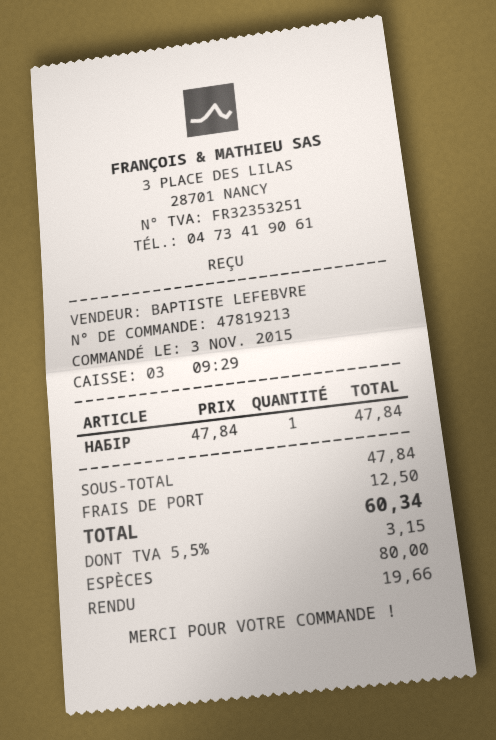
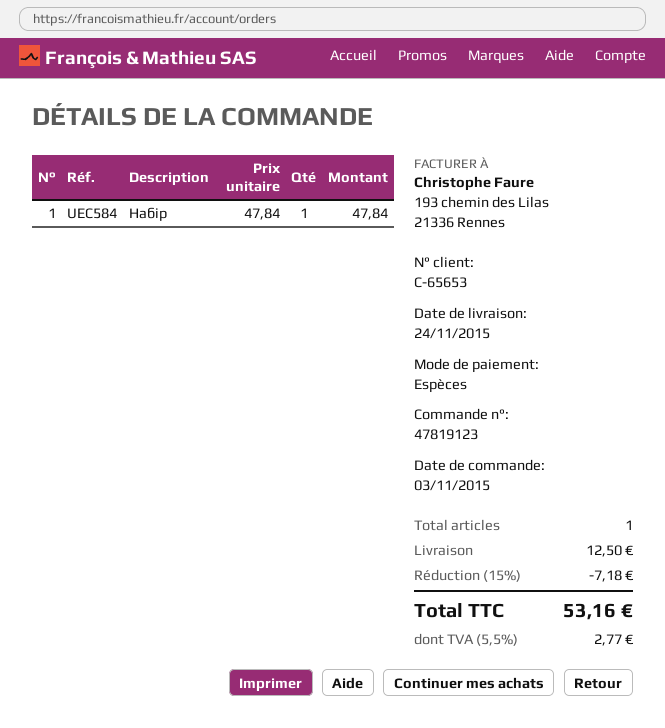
order number: 47819213 -> 47819123
discount: none -> 15% = 7.18
tax: 5.5% = 3.15 -> 5.5% = 2.77
total: 60.34 -> 53.16

